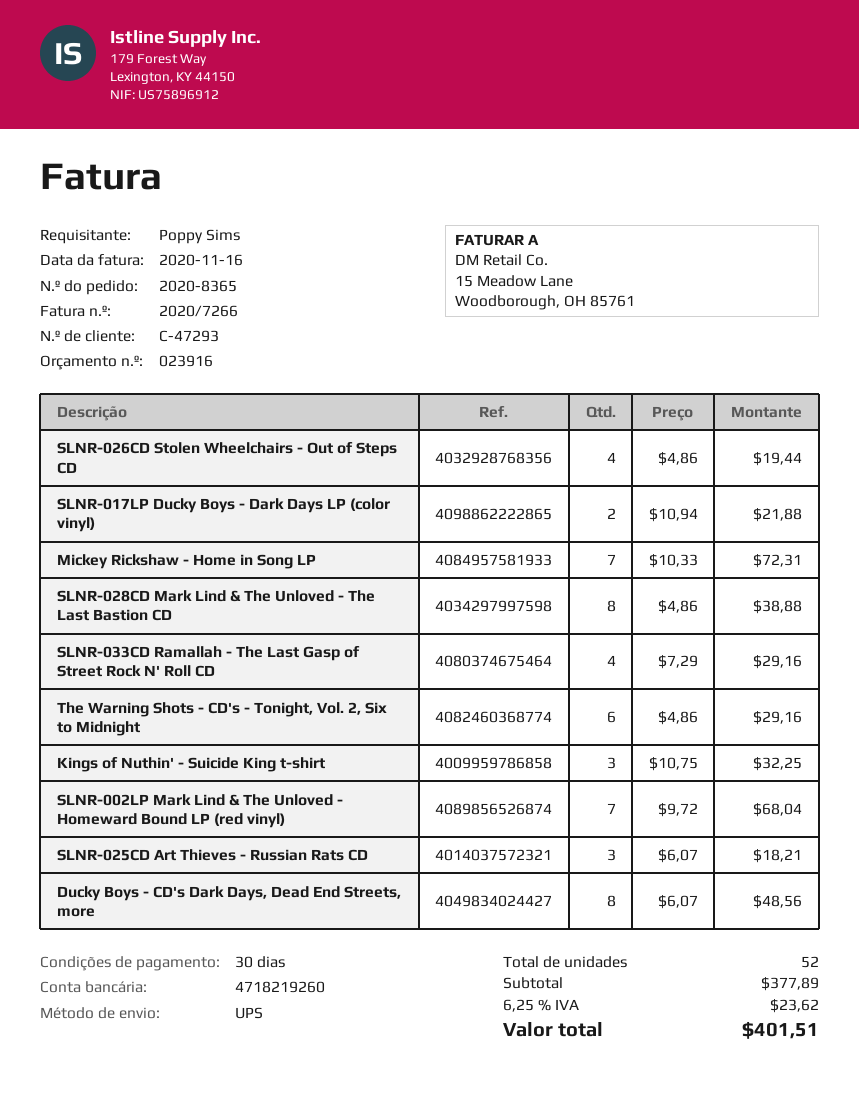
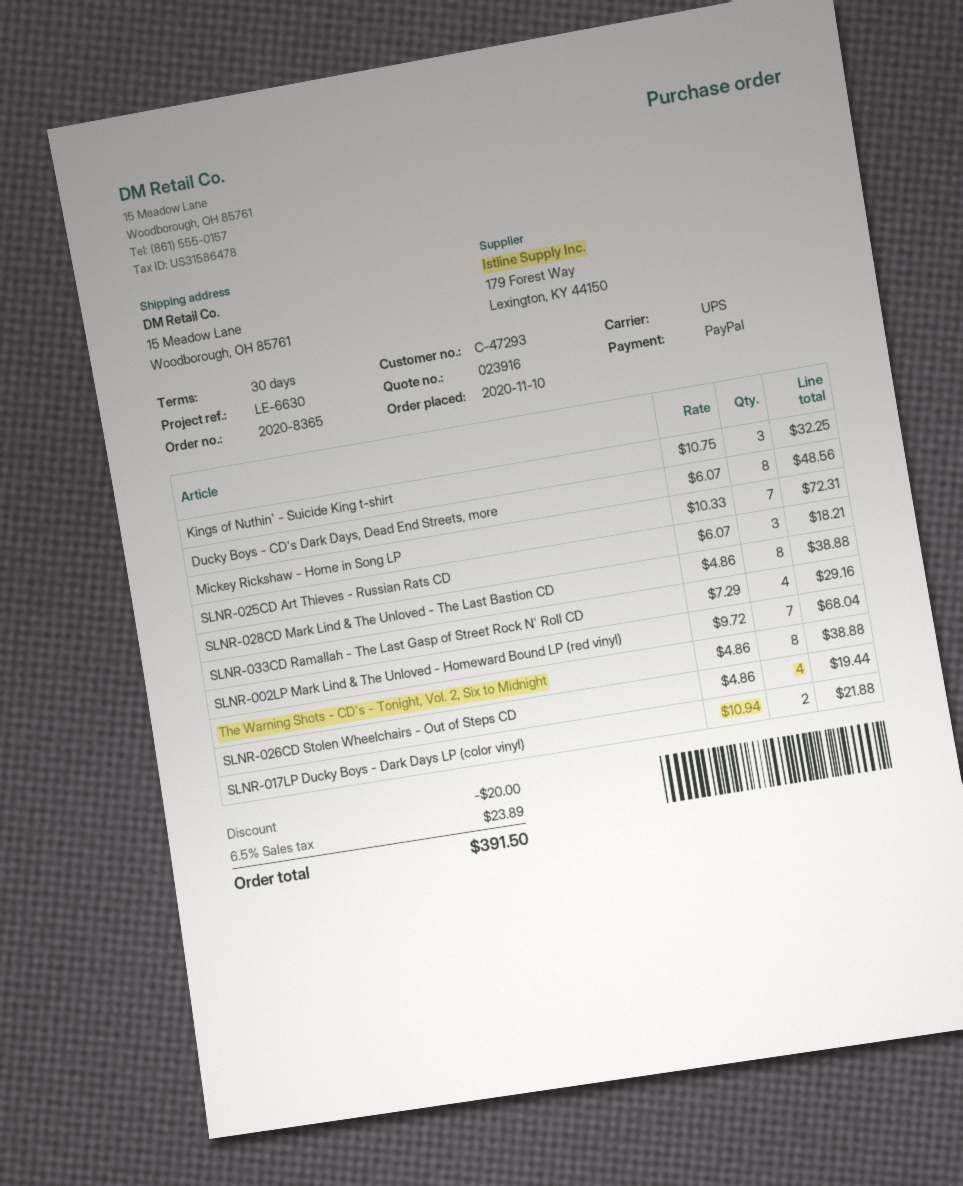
The Warning Shots - CD's - Tonight, Vol. 2, Six to Midnight: 6 x 4.86 = 29.16 -> 8 x 4.86 = 38.88
discount: none -> 20.00
tax: 6.25% = 23.62 -> 6.5% = 23.89
total: 401.51 -> 391.50

